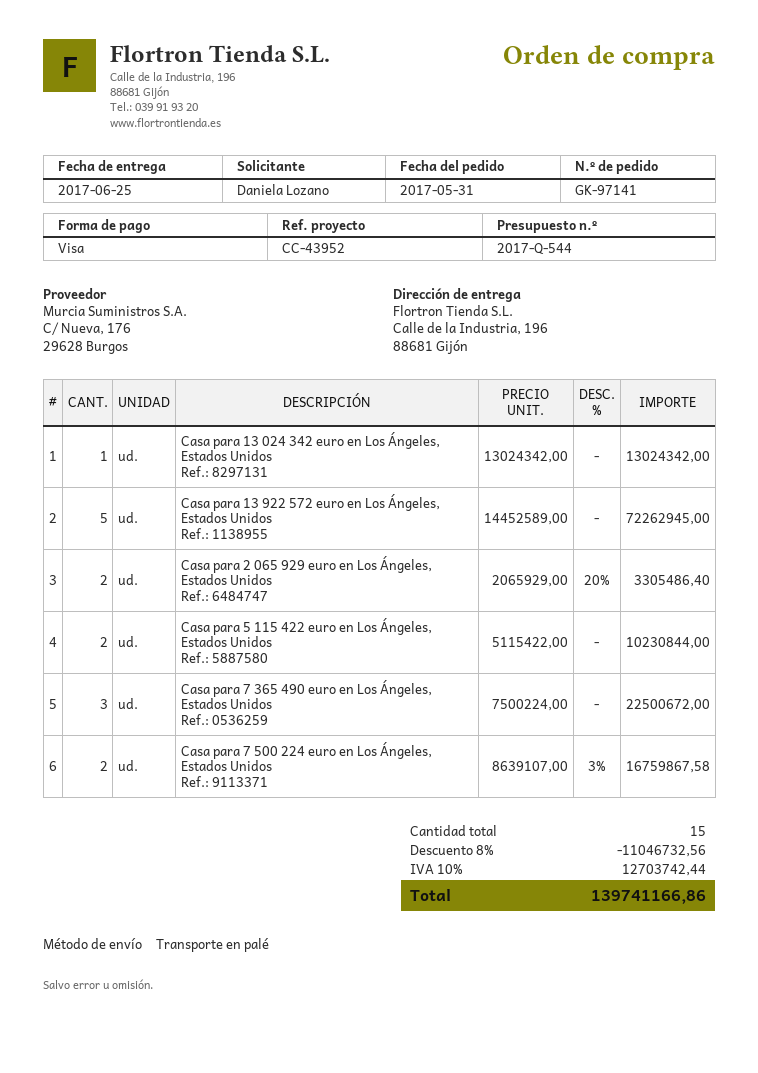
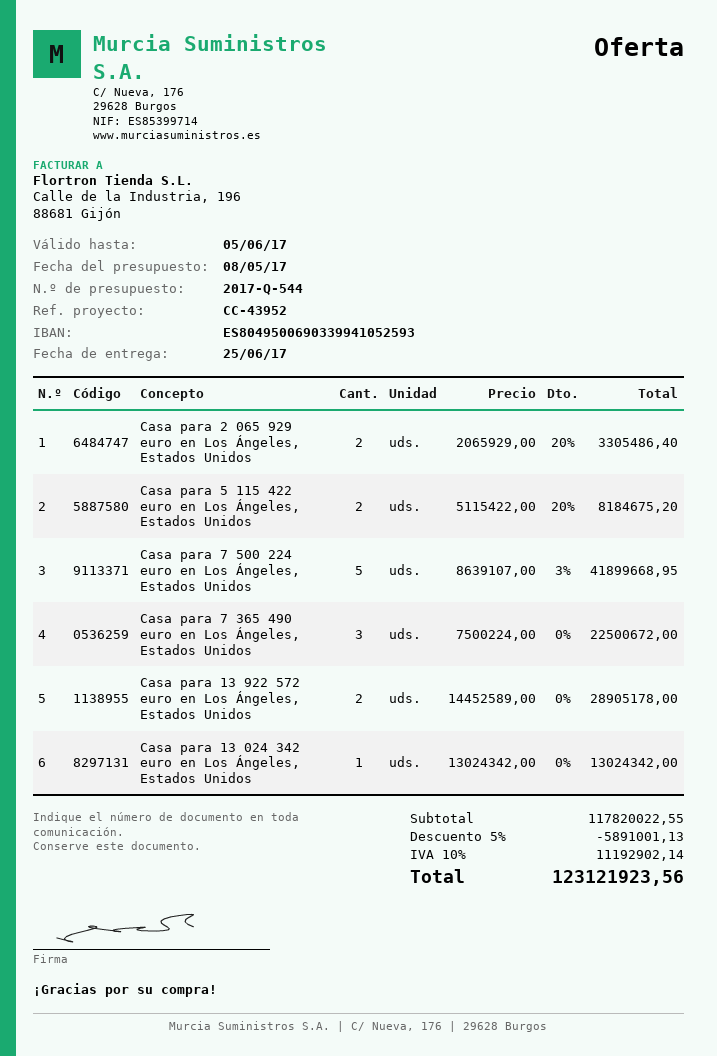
Casa para 13 922 572 euro en Los Ángeles, Estados Unidos: 5 x 14452589.00 = 72262945.00 -> 2 x 14452589.00 = 28905178.00
Casa para 5 115 422 euro en Los Ángeles, Estados Unidos: 2 x 5115422.00 = 10230844.00 -> 2 x 5115422.00 - 20% = 8184675.20
Casa para 7 500 224 euro en Los Ángeles, Estados Unidos: 2 x 8639107.00 - 3% = 16759867.58 -> 5 x 8639107.00 - 3% = 41899668.95
discount: 8% = 11046732.56 -> 5% = 5891001.13
tax: 10% = 12703742.44 -> 10% = 11192902.14
total: 139741166.86 -> 123121923.56

